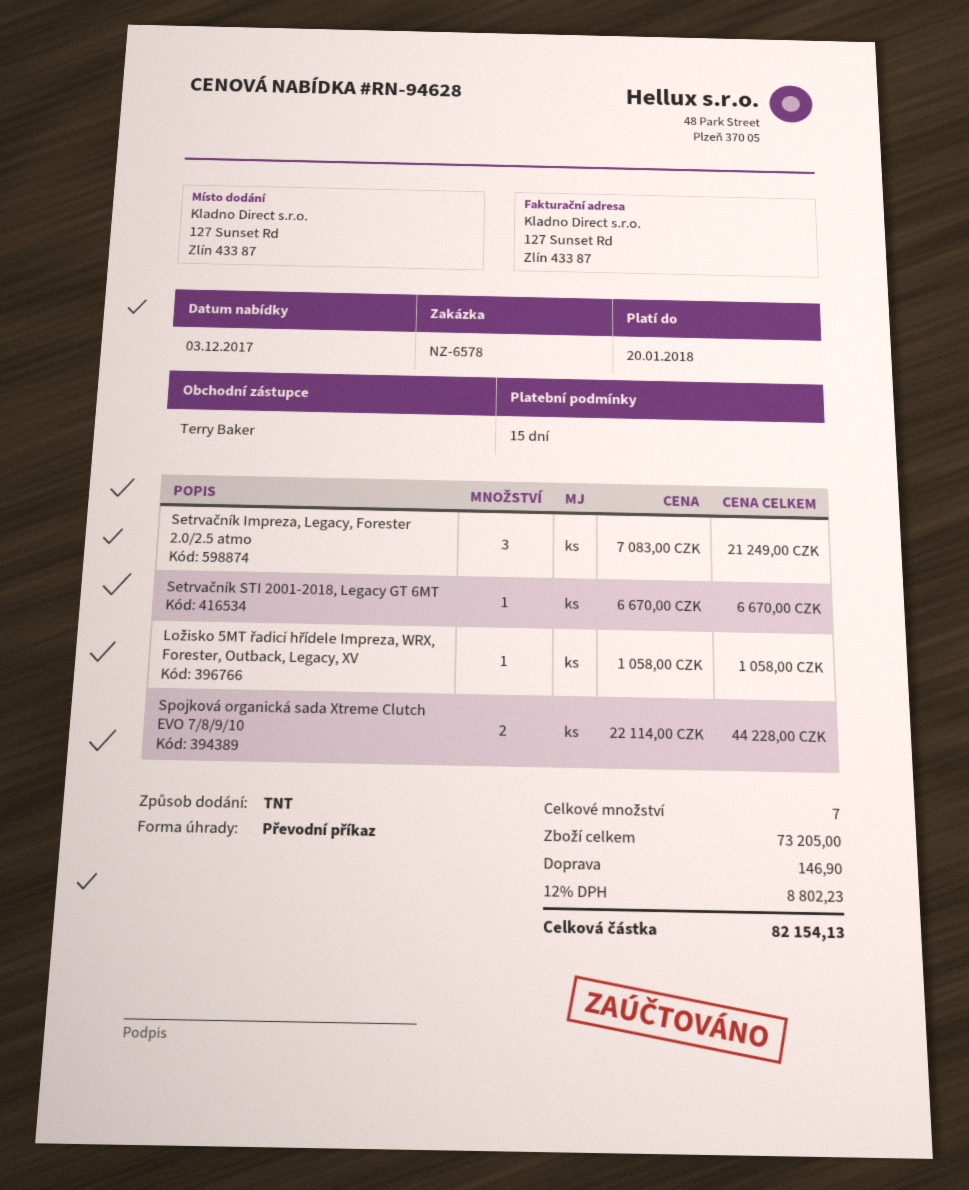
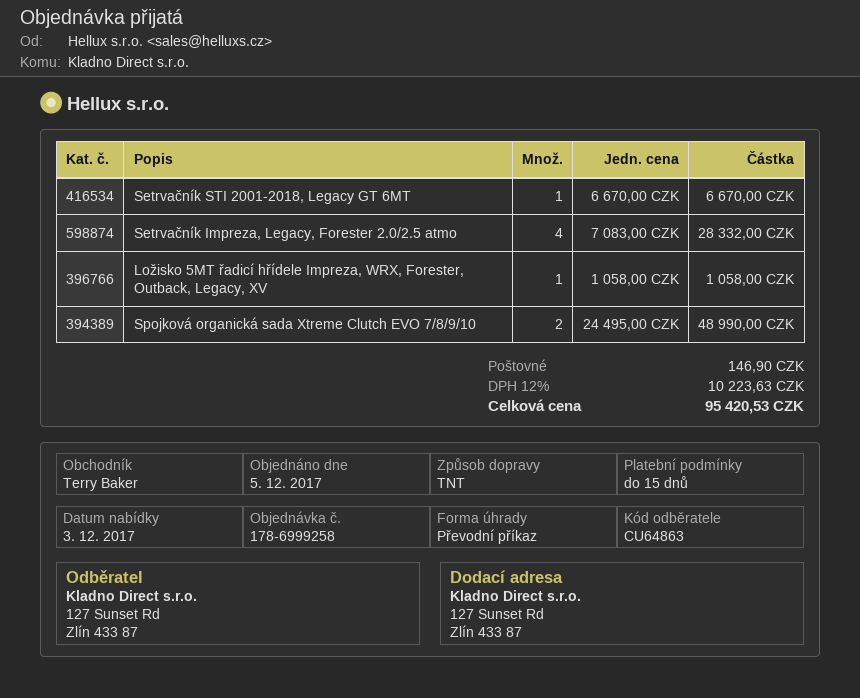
Setrvačník Impreza, Legacy, Forester 2.0/2.5 atmo: 3 x 7083.00 = 21249.00 -> 4 x 7083.00 = 28332.00
Spojková organická sada Xtreme Clutch EVO 7/8/9/10: 2 x 22114.00 = 44228.00 -> 2 x 24495.00 = 48990.00
tax: 12% = 8802.23 -> 12% = 10223.63
total: 82154.13 -> 95420.53

